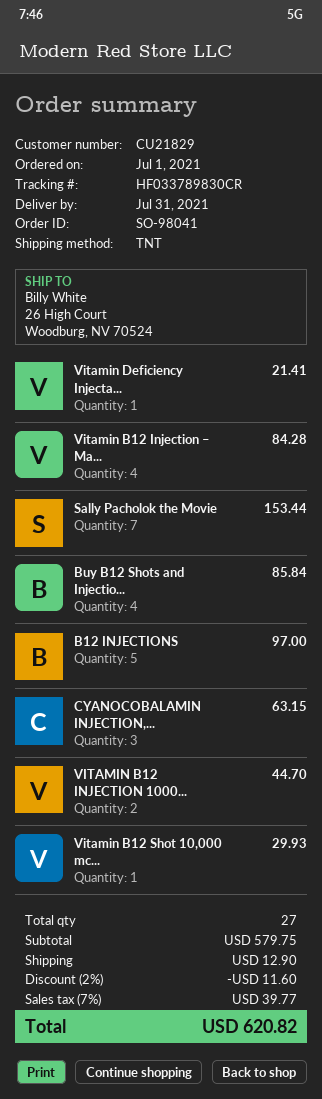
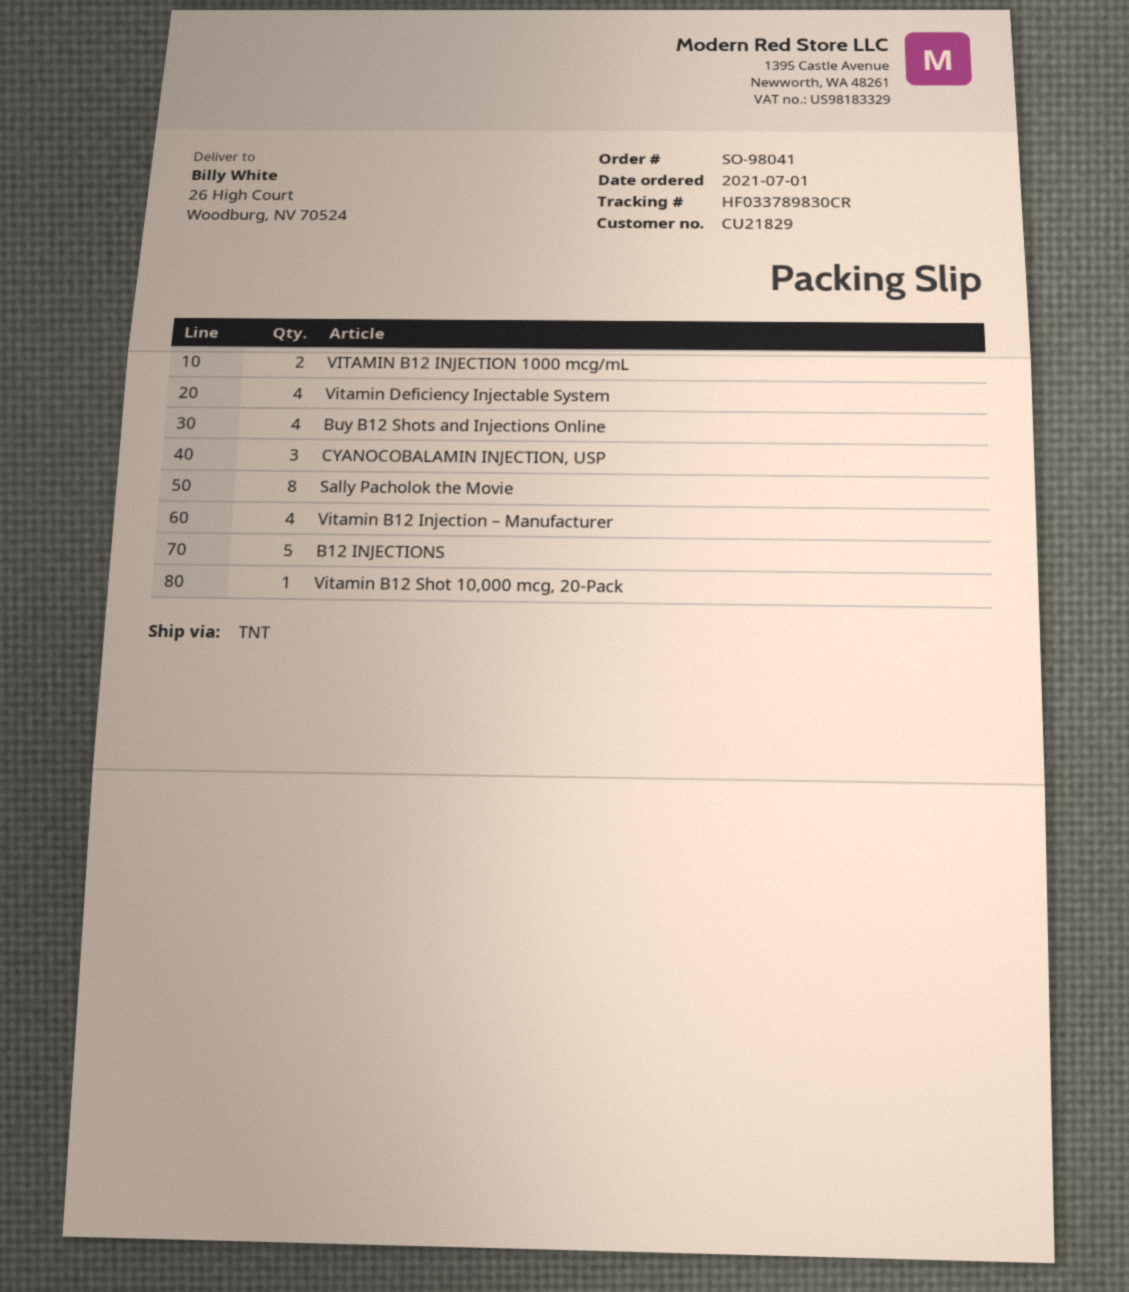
Vitamin Deficiency Injecta...: 1 -> 4
Sally Pacholok the Movie: 7 -> 8

